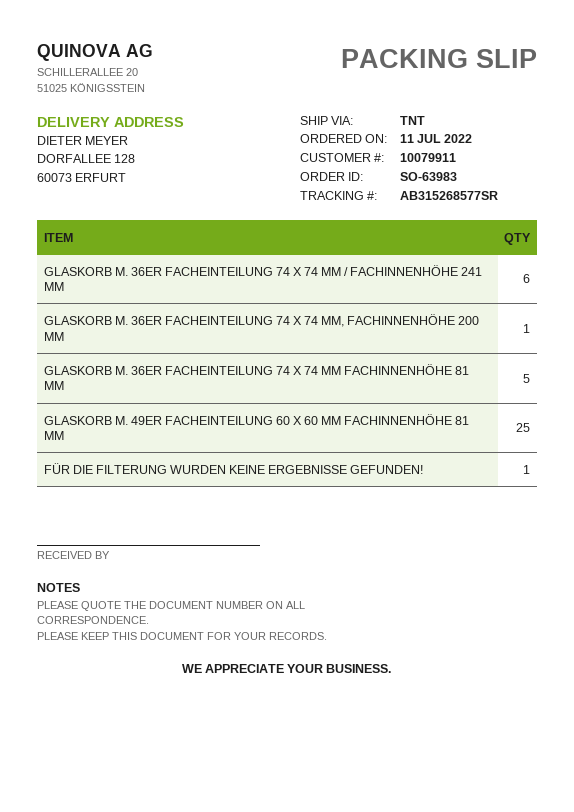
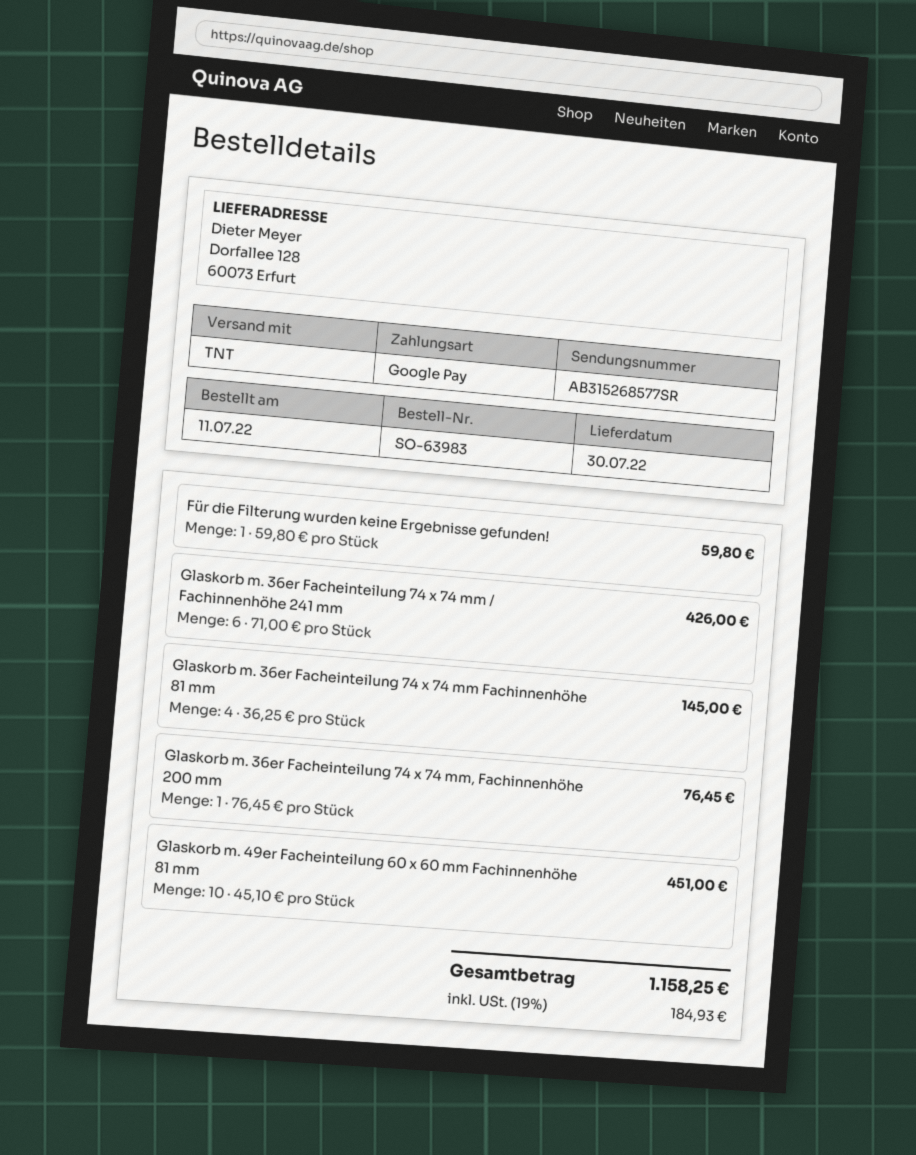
GLASKORB M. 36ER FACHEINTEILUNG 74 X 74 MM FACHINNENHÖHE 81 MM: 5 -> 4
GLASKORB M. 49ER FACHEINTEILUNG 60 X 60 MM FACHINNENHÖHE 81 MM: 25 -> 10

